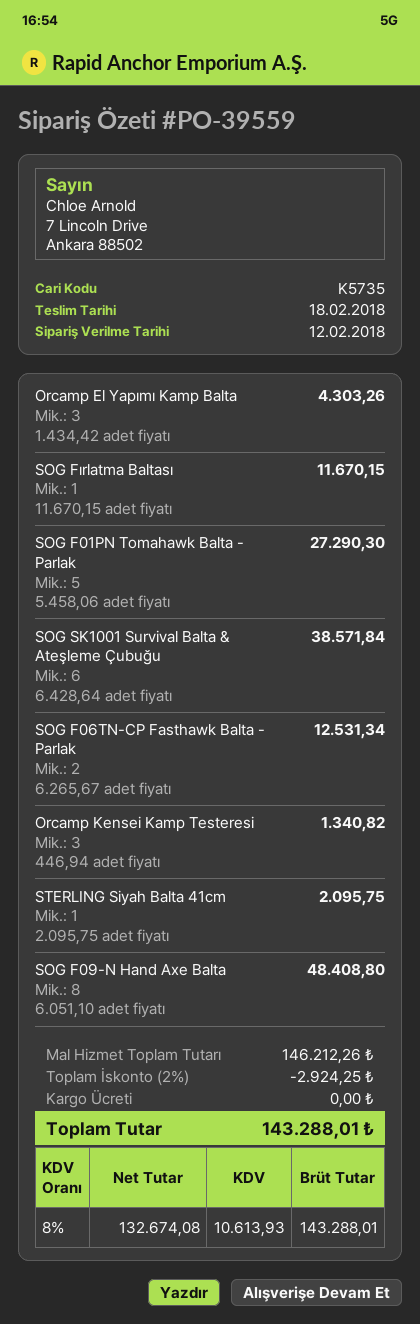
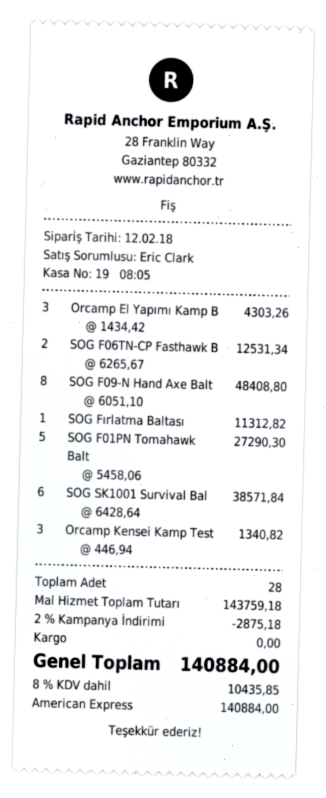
SOG Fırlatma Baltası: 1 x 11670.15 = 11670.15 -> 1 x 11312.82 = 11312.82
STERLING Siyah Balta 41cm: 1 x 2095.75 = 2095.75 -> none
subtotal: 146212.26 -> 143759.18
discount: 2% = 2924.25 -> 2% = 2875.18
tax: 8% = 10613.93 -> 8% = 10435.85
total: 143288.01 -> 140884.00

